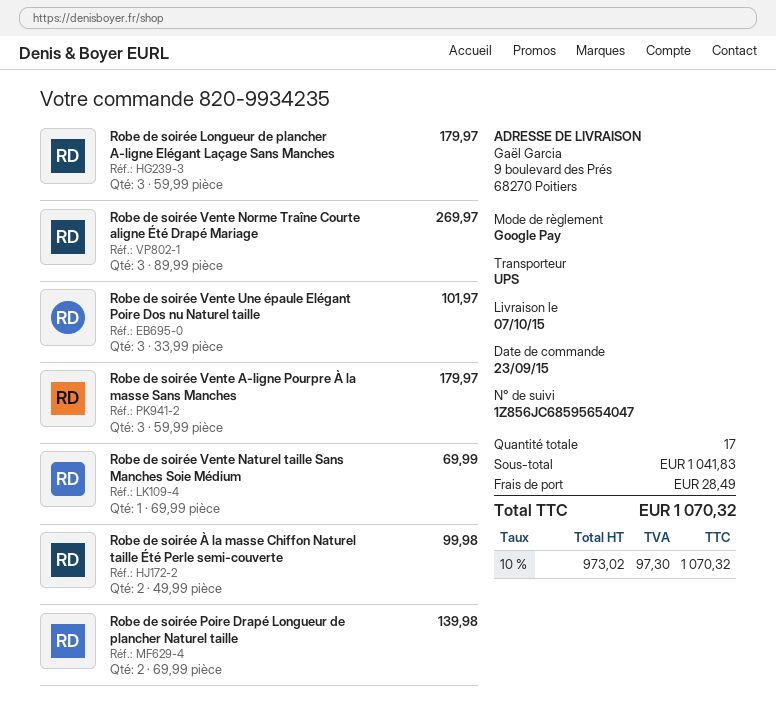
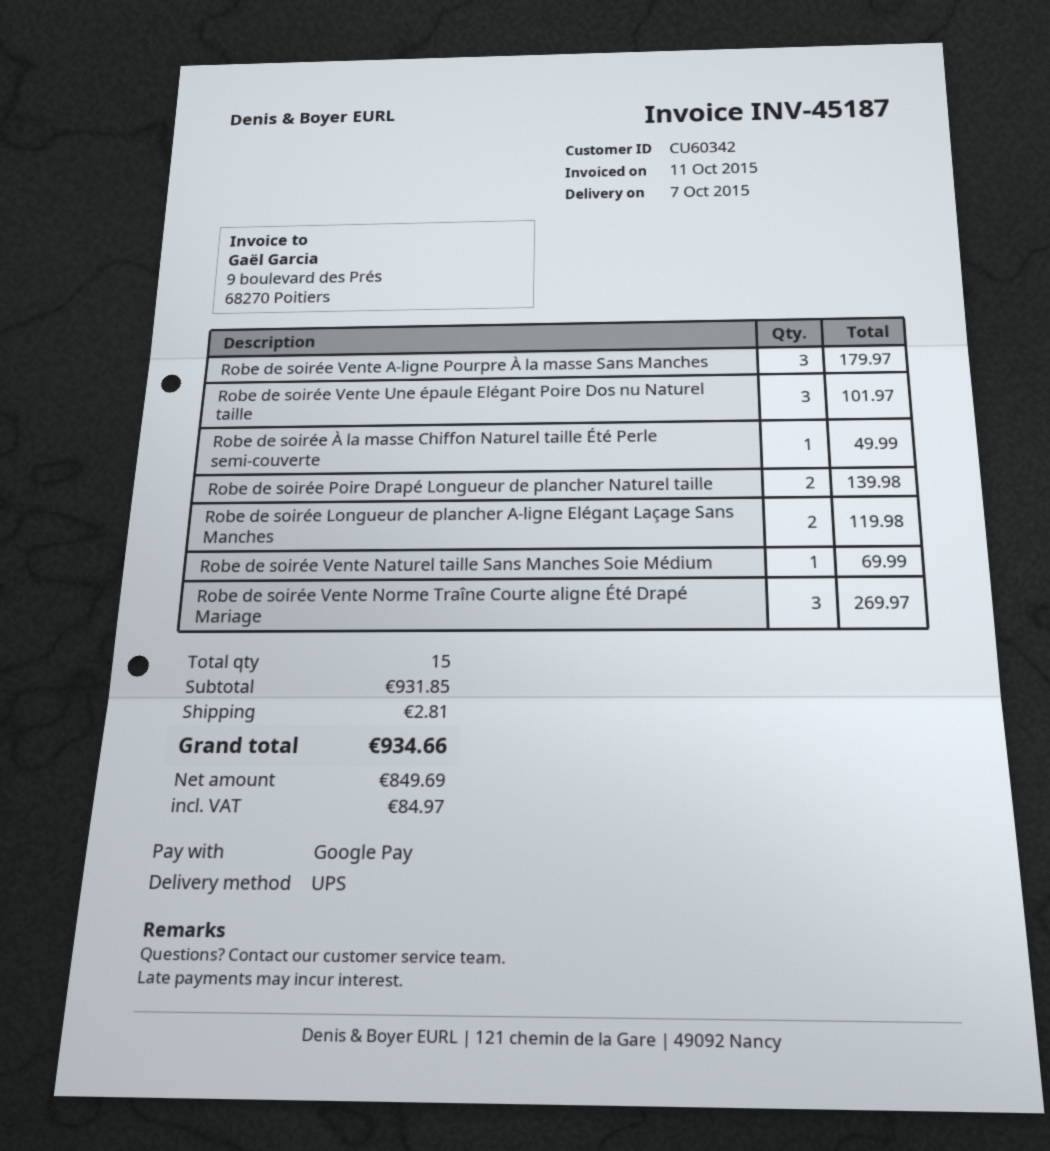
Robe de soirée Longueur de plancher A-ligne Elégant Laçage Sans Manches: 3 for 179.97 -> 2 for 119.98
Robe de soirée À la masse Chiffon Naturel taille Été Perle semi-couverte: 2 for 99.98 -> 1 for 49.99
total quantity: 17 -> 15
subtotal: 1041.83 -> 931.85
shipping: 28.49 -> 2.81
net: 973.02 -> 849.69
tax: 97.30 -> 84.97
total: 1070.32 -> 934.66

